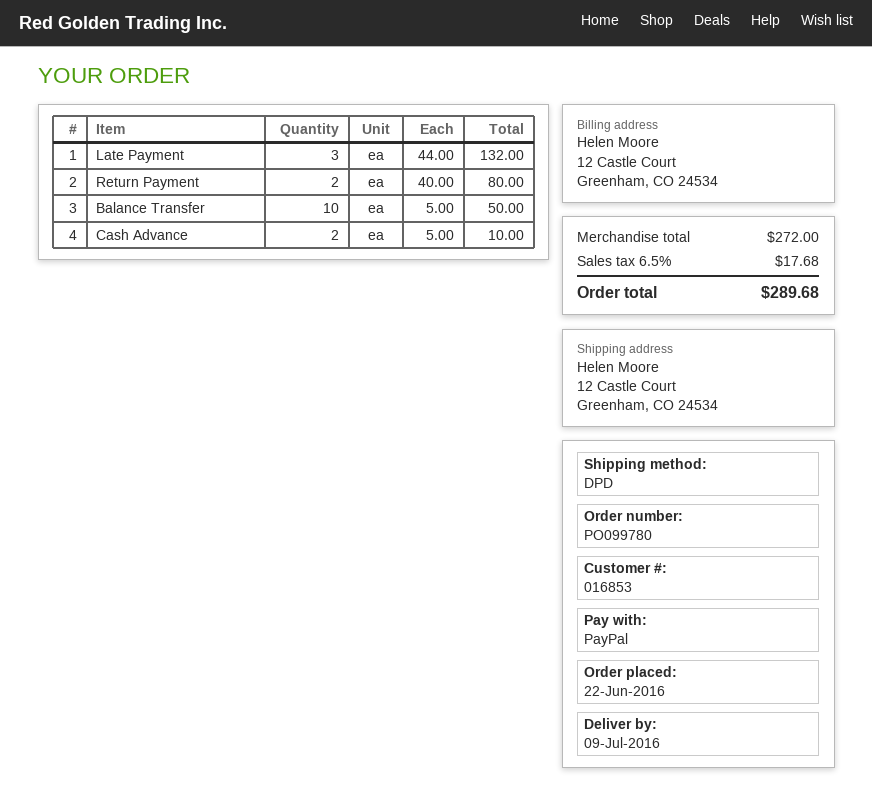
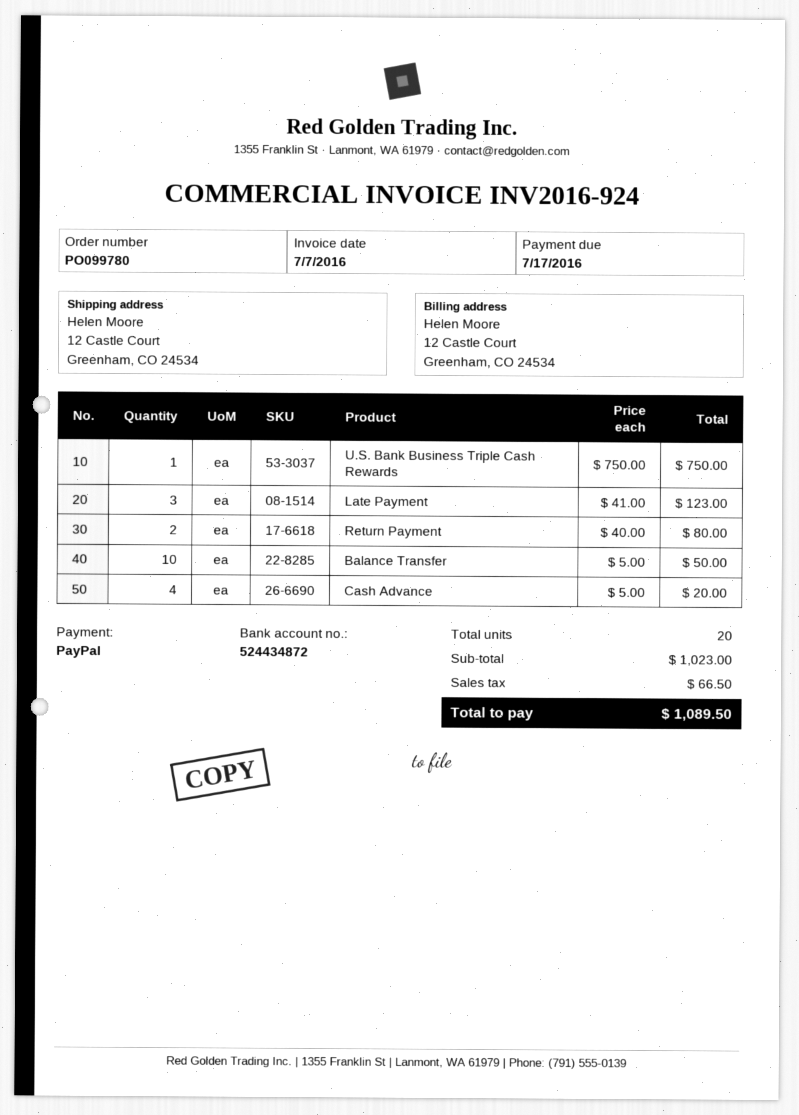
Late Payment: 3 x 44.00 = 132.00 -> 3 x 41.00 = 123.00
Cash Advance: 2 x 5.00 = 10.00 -> 4 x 5.00 = 20.00
U.S. Bank Business Triple Cash Rewards: none -> 1 x 750.00 = 750.00
subtotal: 272.00 -> 1023.00
tax: 17.68 -> 66.50
total: 289.68 -> 1089.50

